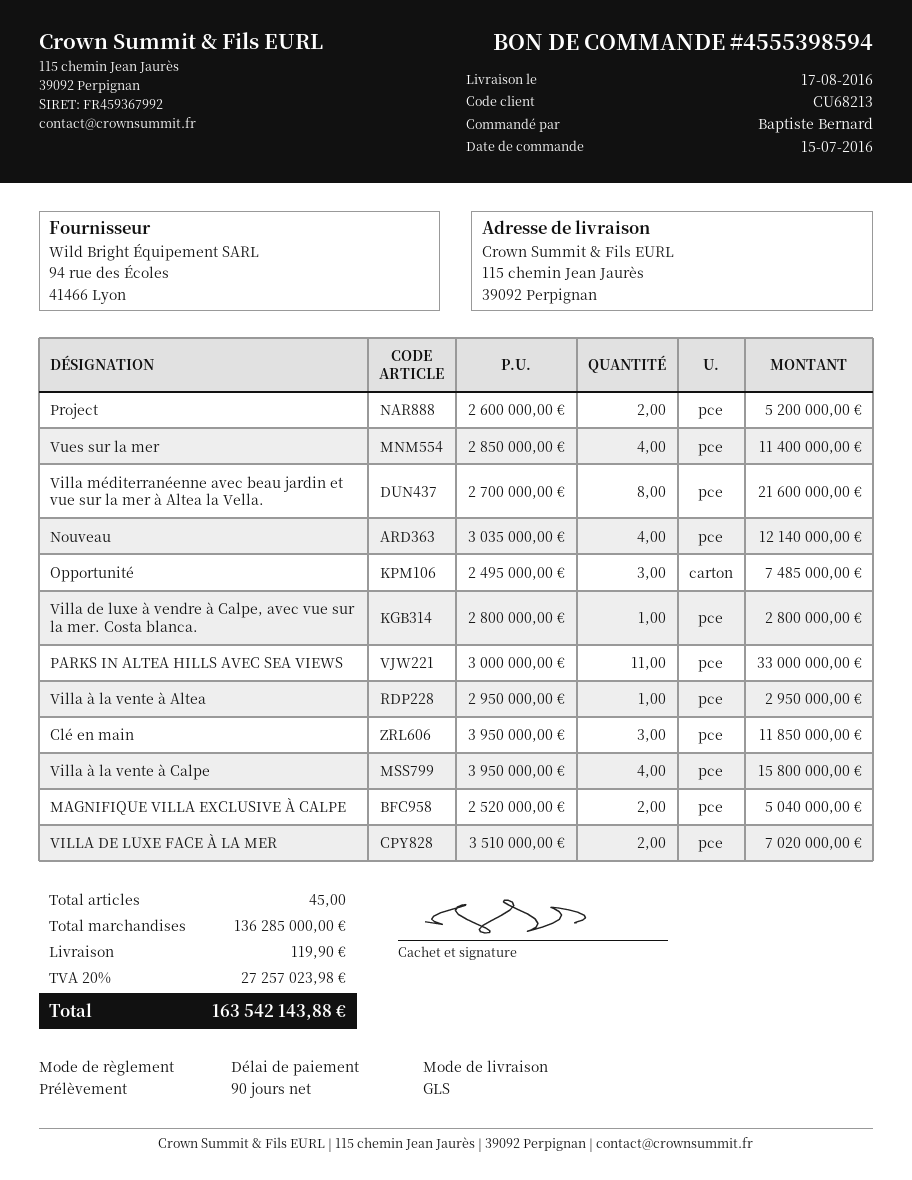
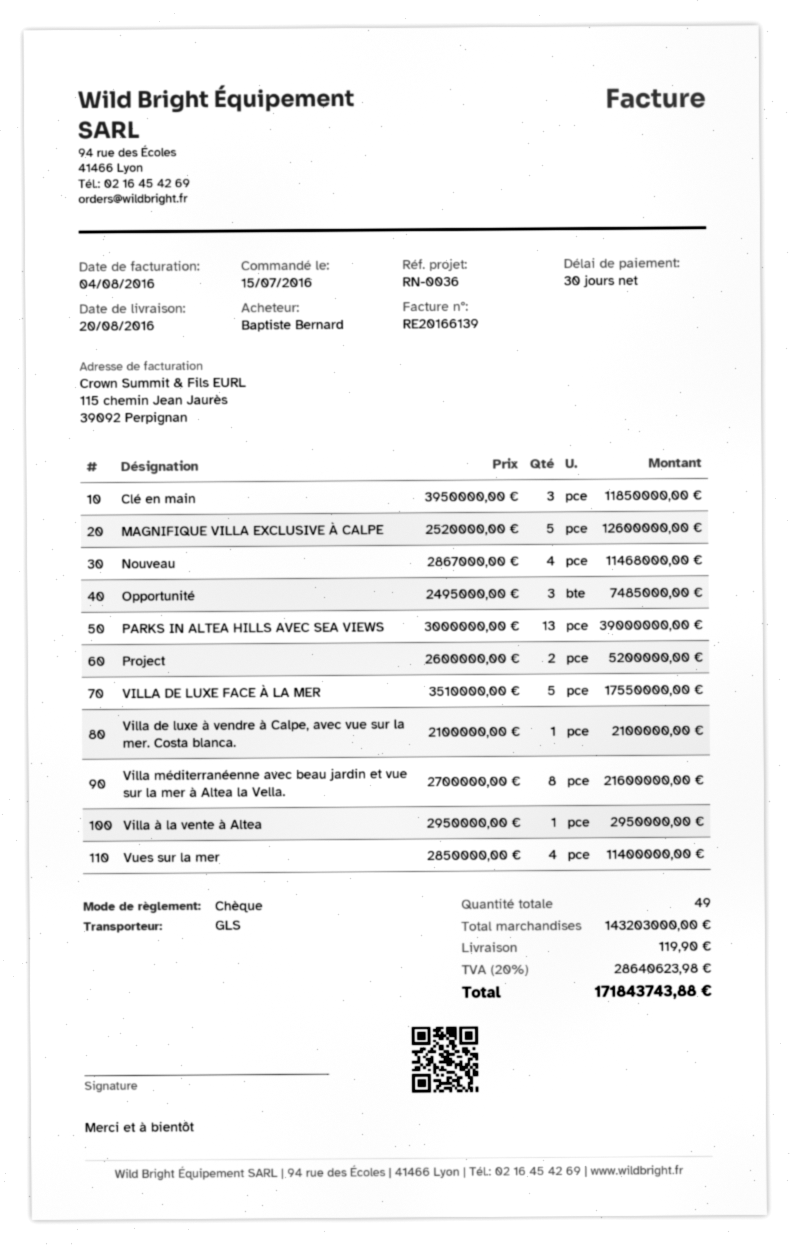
delivery date: 2016-08-17 -> 2016-08-20
payment terms: 90 days -> 30 days
payment method: direct debit -> cheque
Nouveau: 4 x 3035000.00 = 12140000.00 -> 4 x 2867000.00 = 11468000.00
Villa de luxe à vendre à Calpe, avec vue sur la mer. Costa blanca.: 1 x 2800000.00 = 2800000.00 -> 1 x 2100000.00 = 2100000.00
PARKS IN ALTEA HILLS AVEC SEA VIEWS: 11 x 3000000.00 = 33000000.00 -> 13 x 3000000.00 = 39000000.00
Villa à la vente à Calpe: 4 x 3950000.00 = 15800000.00 -> none
MAGNIFIQUE VILLA EXCLUSIVE À CALPE: 2 x 2520000.00 = 5040000.00 -> 5 x 2520000.00 = 12600000.00
VILLA DE LUXE FACE À LA MER: 2 x 3510000.00 = 7020000.00 -> 5 x 3510000.00 = 17550000.00
total quantity: 45 -> 49
subtotal: 136285000.00 -> 143203000.00
tax: 20% = 27257023.98 -> 20% = 28640623.98
total: 163542143.88 -> 171843743.88

